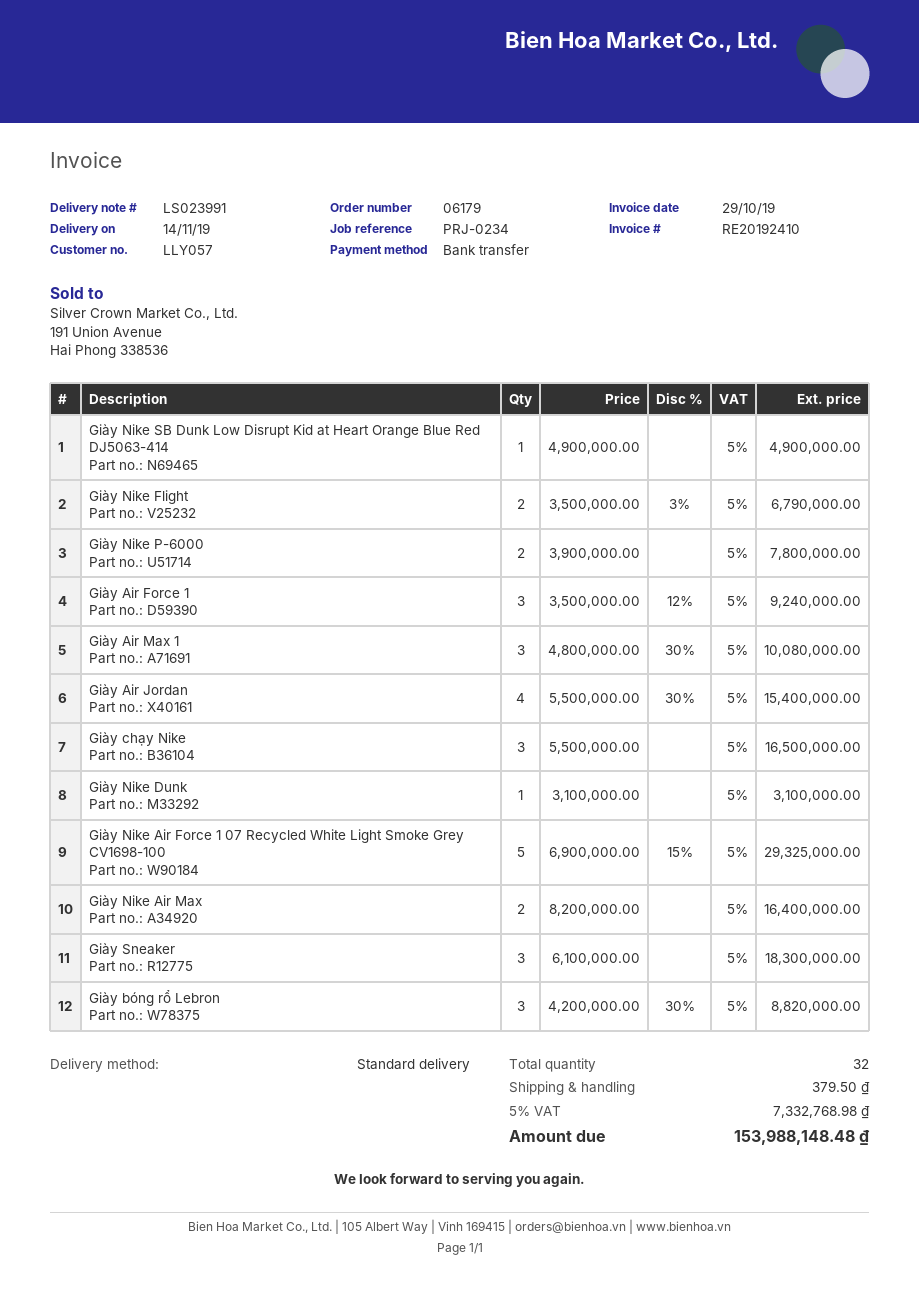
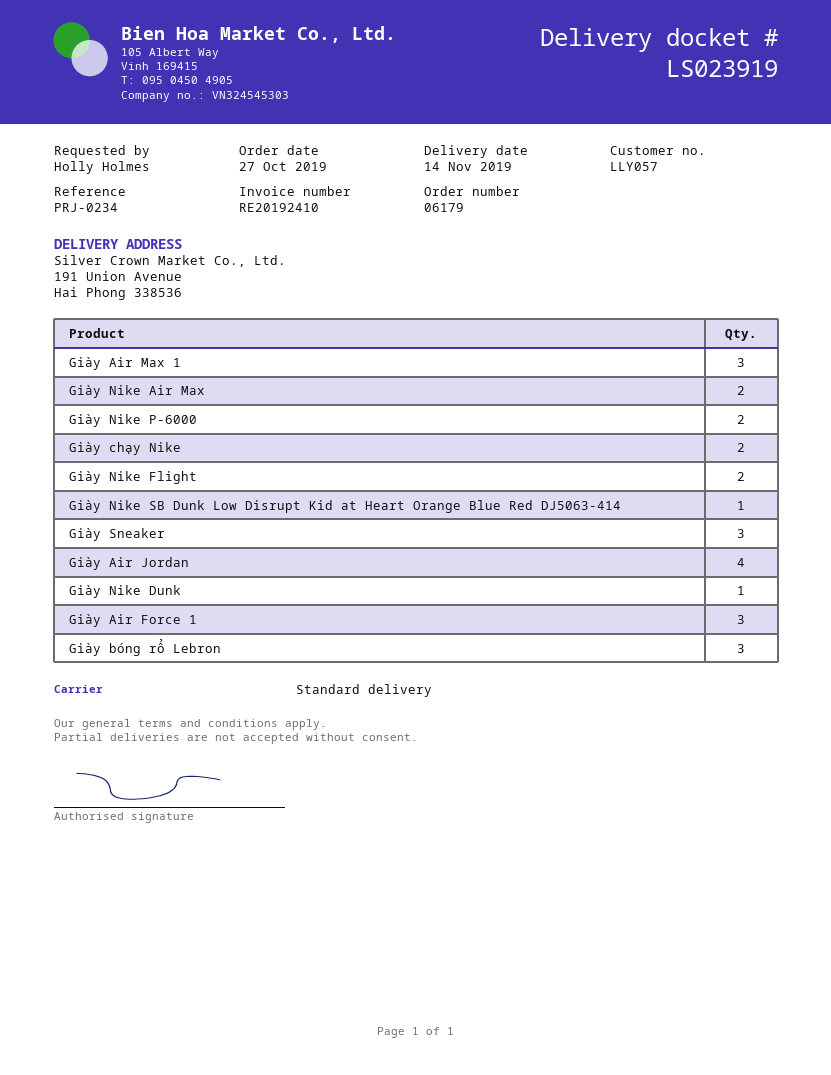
delivery note number: LS023991 -> LS023919
Giày chạy Nike: 3 -> 2
Giày Nike Air Force 1 07 Recycled White Light Smoke Grey CV1698-100: 5 -> none

